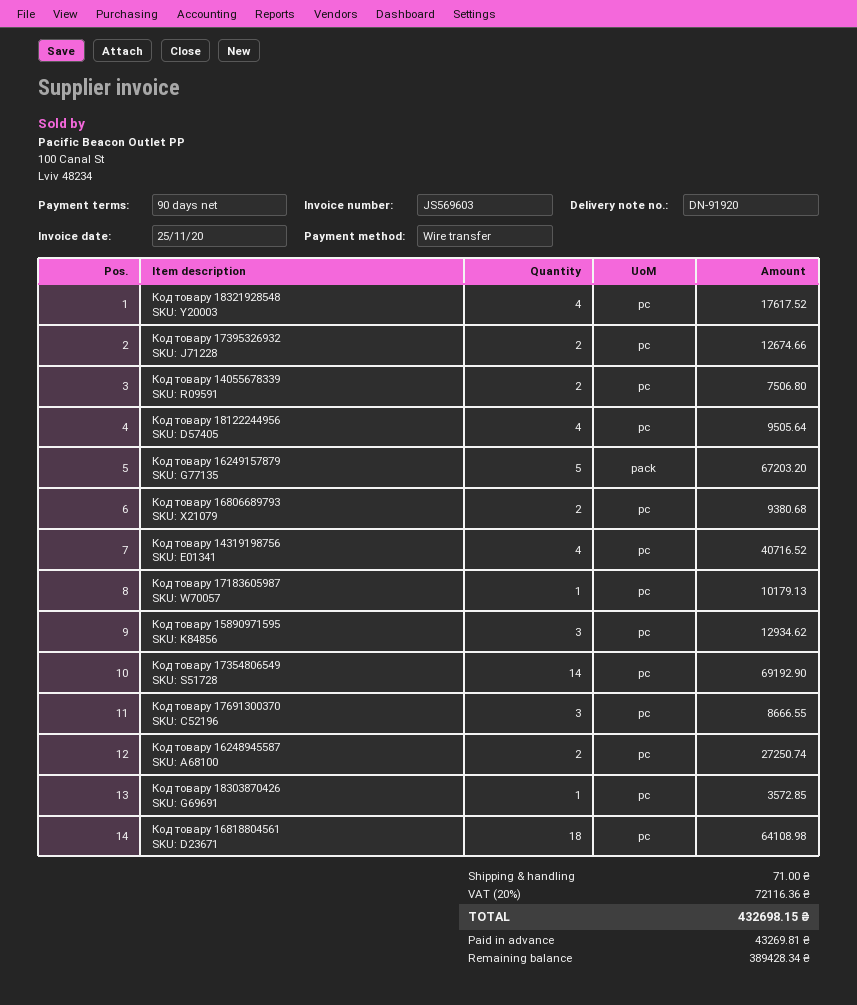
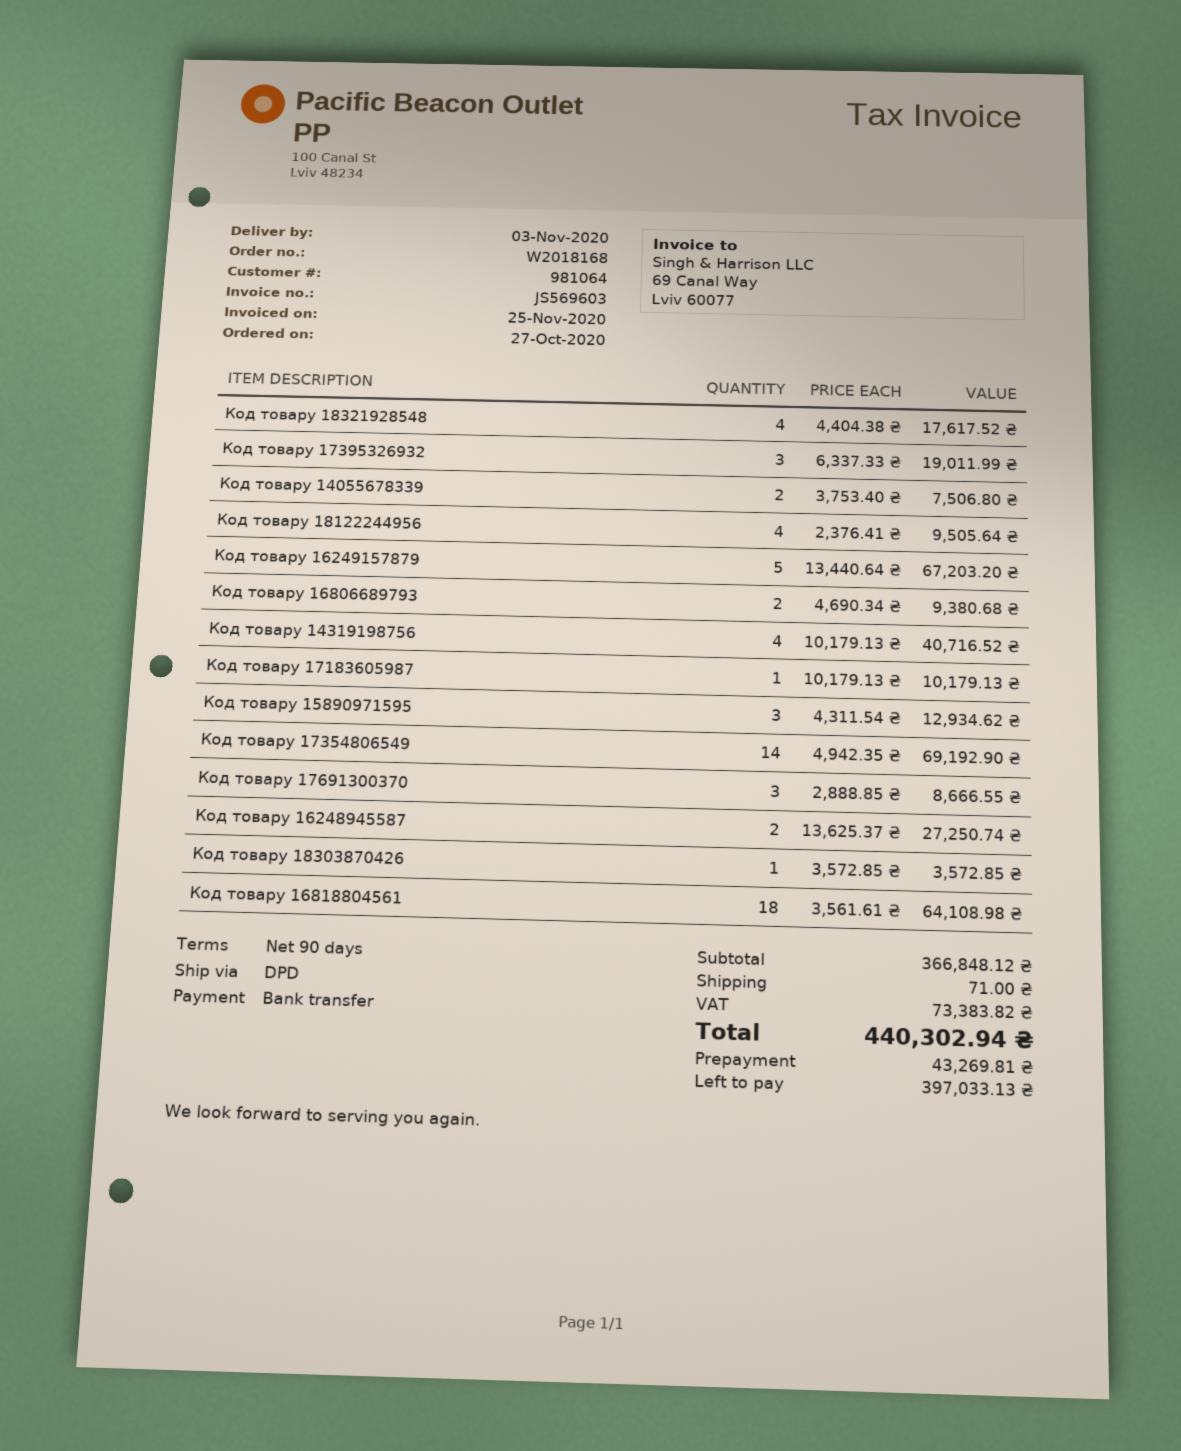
Код товару 17395326932: 2 for 12674.66 -> 3 for 19011.99
tax: 72116.36 -> 73383.82
total: 432698.15 -> 440302.94
balance: 389428.34 -> 397033.13

